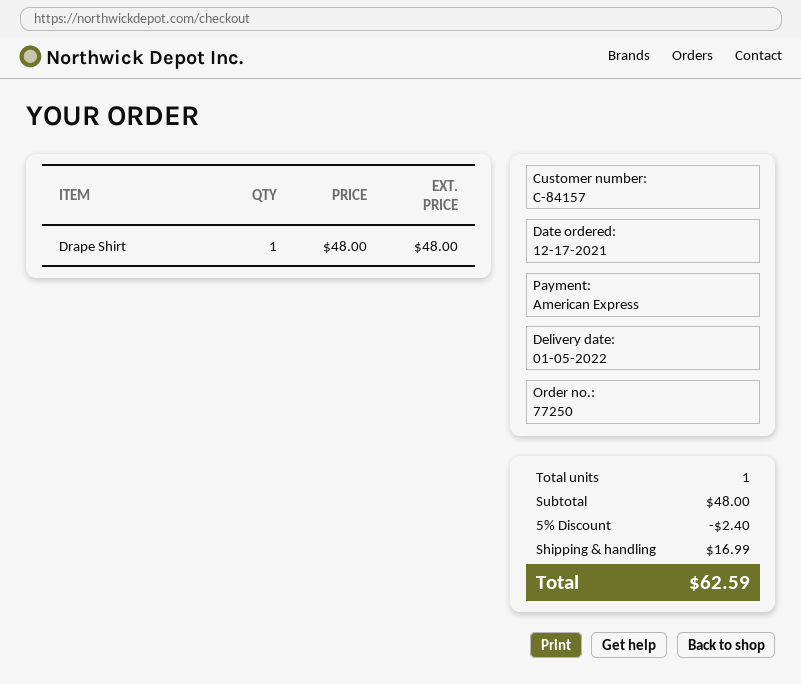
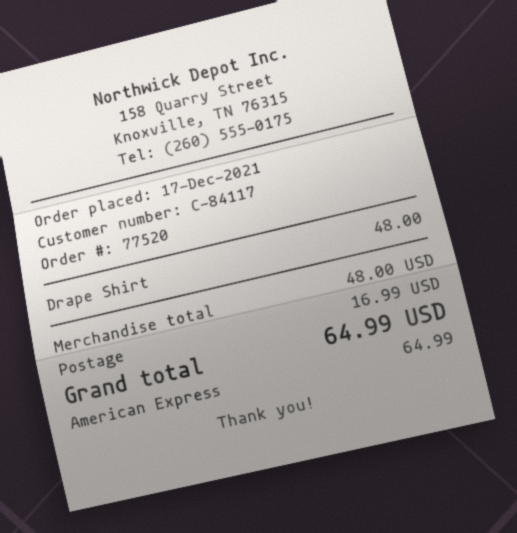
order number: 77250 -> 77520
customer number: C-84157 -> C-84117
discount: 5% = 2.40 -> none
total: 62.59 -> 64.99

